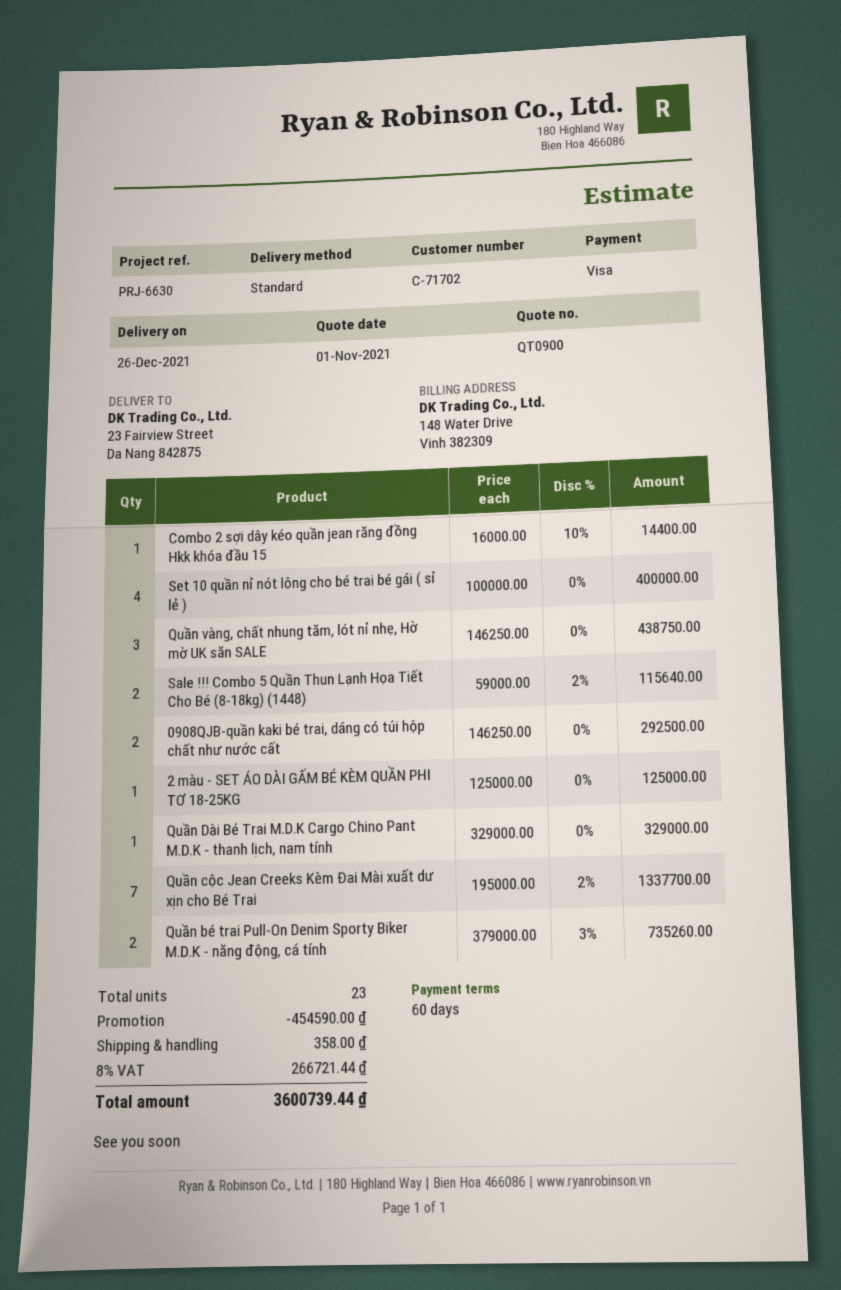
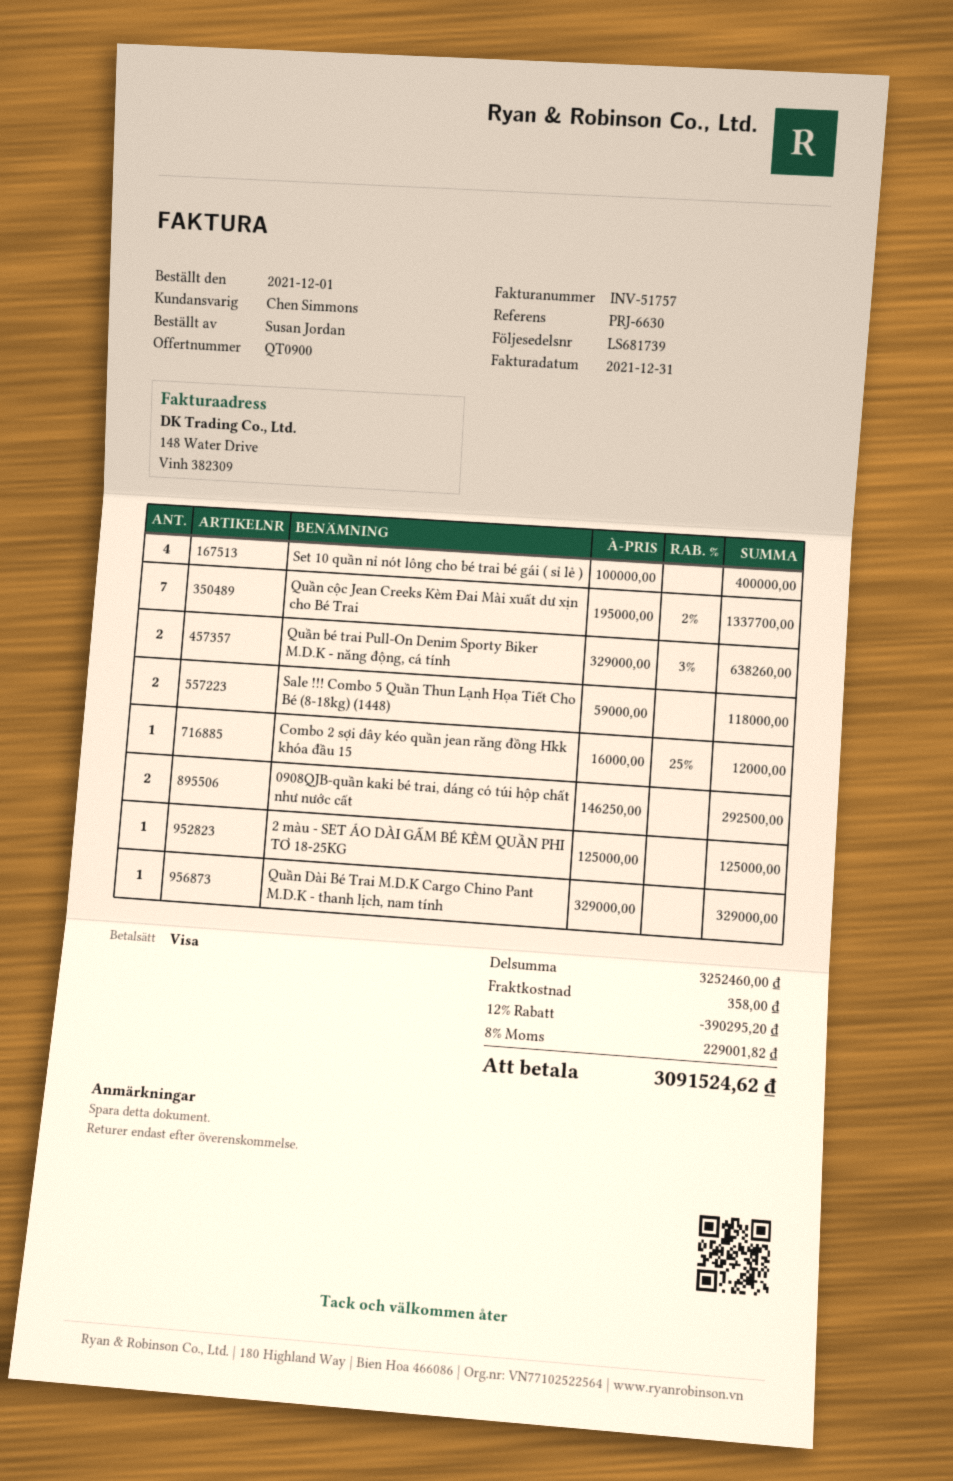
Combo 2 sợi dây kéo quần jean răng đồng Hkk khóa đầu 15: 1 x 16000.00 - 10% = 14400.00 -> 1 x 16000.00 - 25% = 12000.00
Quần vàng, chất nhung tăm, lót nỉ nhẹ, Hờ mờ UK săn SALE: 3 x 146250.00 = 438750.00 -> none
Sale !!! Combo 5 Quần Thun Lạnh Họa Tiết Cho Bé (8-18kg) (1448): 2 x 59000.00 - 2% = 115640.00 -> 2 x 59000.00 = 118000.00
Quần bé trai Pull-On Denim Sporty Biker M.D.K - năng động, cá tính: 2 x 379000.00 - 3% = 735260.00 -> 2 x 329000.00 - 3% = 638260.00
discount: 454590.00 -> 390295.20
tax: 8% = 266721.44 -> 8% = 229001.82
total: 3600739.44 -> 3091524.62

